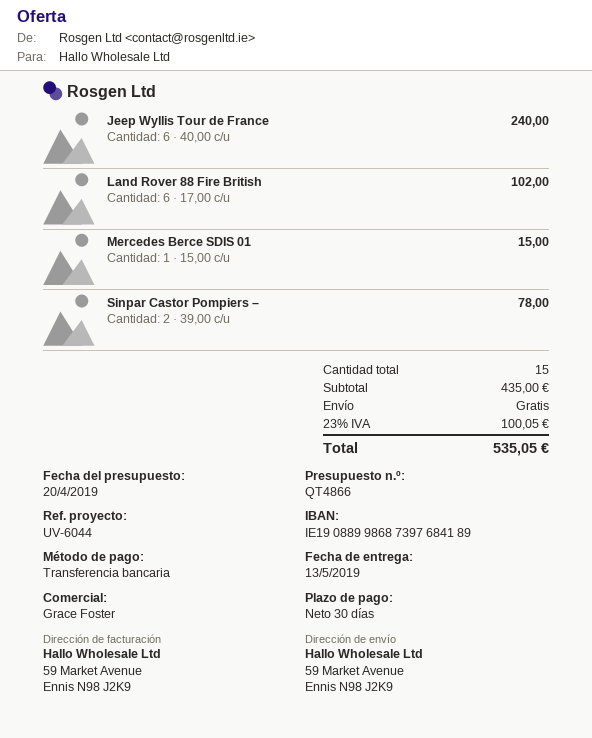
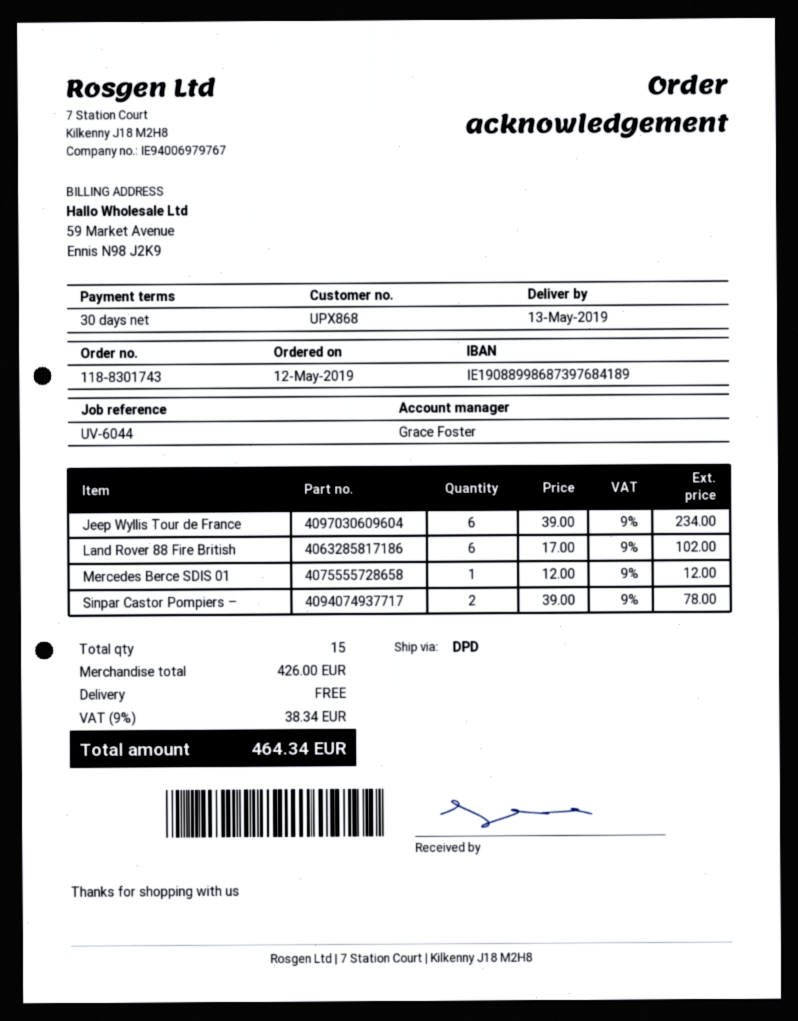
Jeep Wyllis Tour de France: 6 x 40.00 = 240.00 -> 6 x 39.00 = 234.00
Mercedes Berce SDIS 01: 1 x 15.00 = 15.00 -> 1 x 12.00 = 12.00
subtotal: 435.00 -> 426.00
tax: 23% = 100.05 -> 9% = 38.34
total: 535.05 -> 464.34

